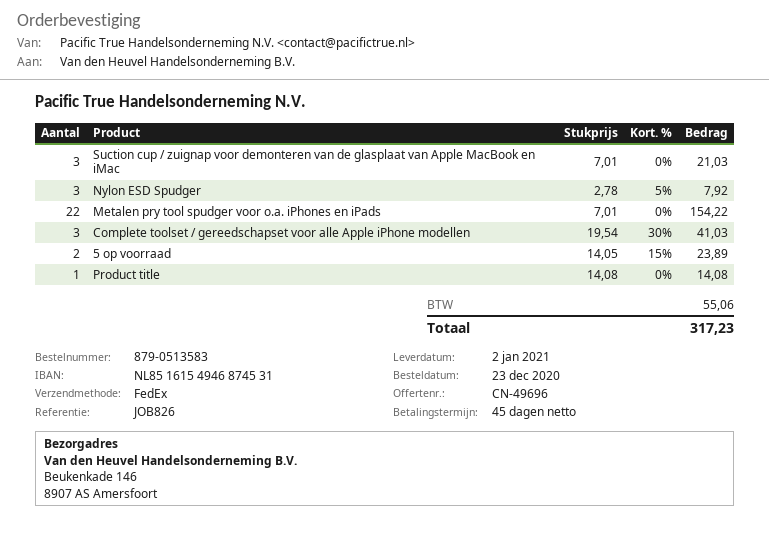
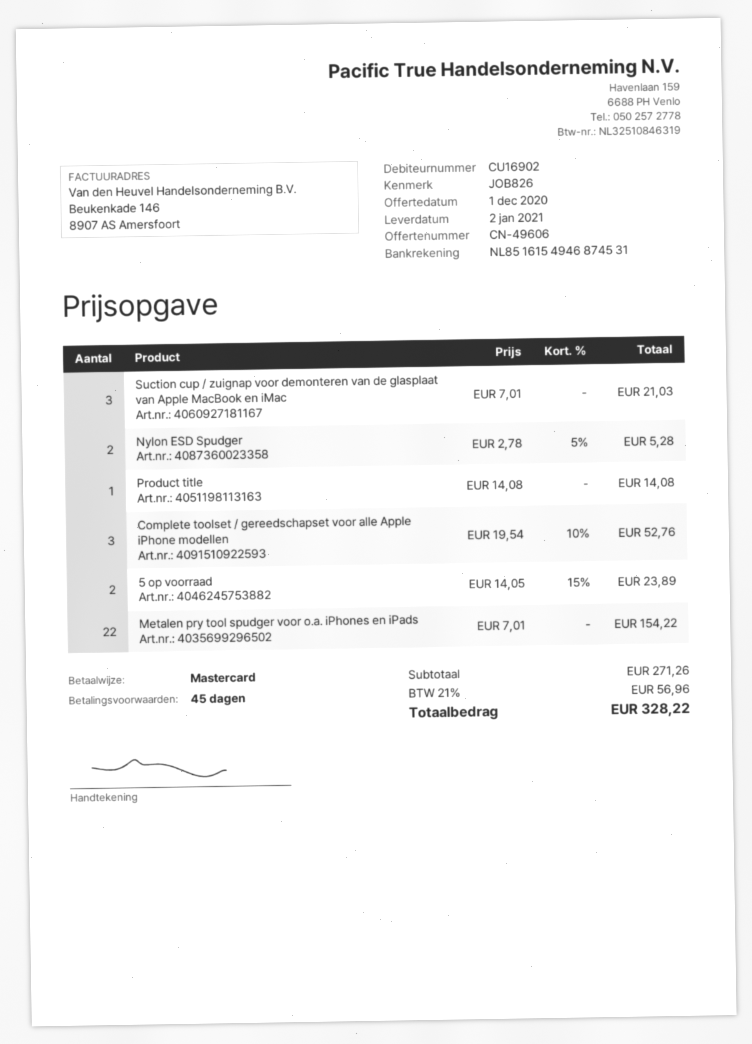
quote number: CN-49696 -> CN-49606
Nylon ESD Spudger: 3 x 2.78 - 5% = 7.92 -> 2 x 2.78 - 5% = 5.28
Complete toolset / gereedschapset voor alle Apple iPhone modellen: 3 x 19.54 - 30% = 41.03 -> 3 x 19.54 - 10% = 52.76
tax: 55.06 -> 56.96
total: 317.23 -> 328.22

